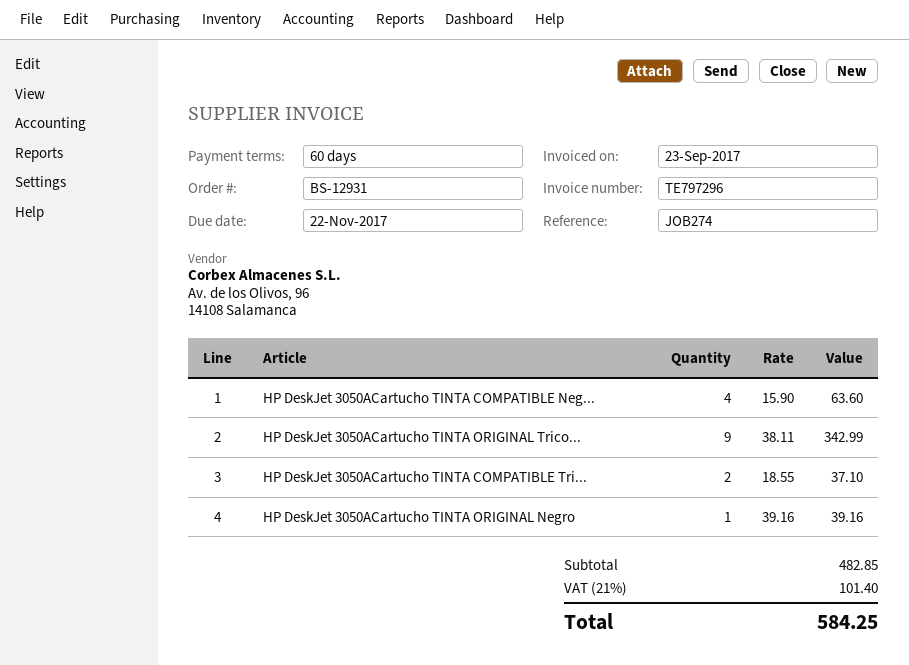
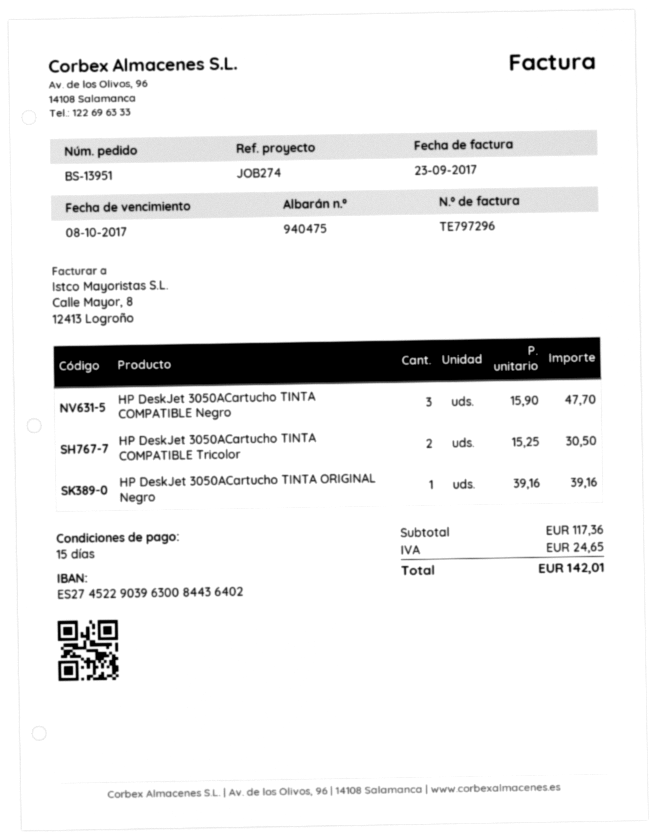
order number: BS-12931 -> BS-13951
payment terms: 60 days -> 15 days
due date: 2017-11-22 -> 2017-10-08
HP DeskJet 3050ACartucho TINTA COMPATIBLE Neg...: 4 x 15.90 = 63.60 -> 3 x 15.90 = 47.70
HP DeskJet 3050ACartucho TINTA ORIGINAL Trico...: 9 x 38.11 = 342.99 -> none
HP DeskJet 3050ACartucho TINTA COMPATIBLE Tri...: 2 x 18.55 = 37.10 -> 2 x 15.25 = 30.50
subtotal: 482.85 -> 117.36
tax: 101.40 -> 24.65
total: 584.25 -> 142.01

